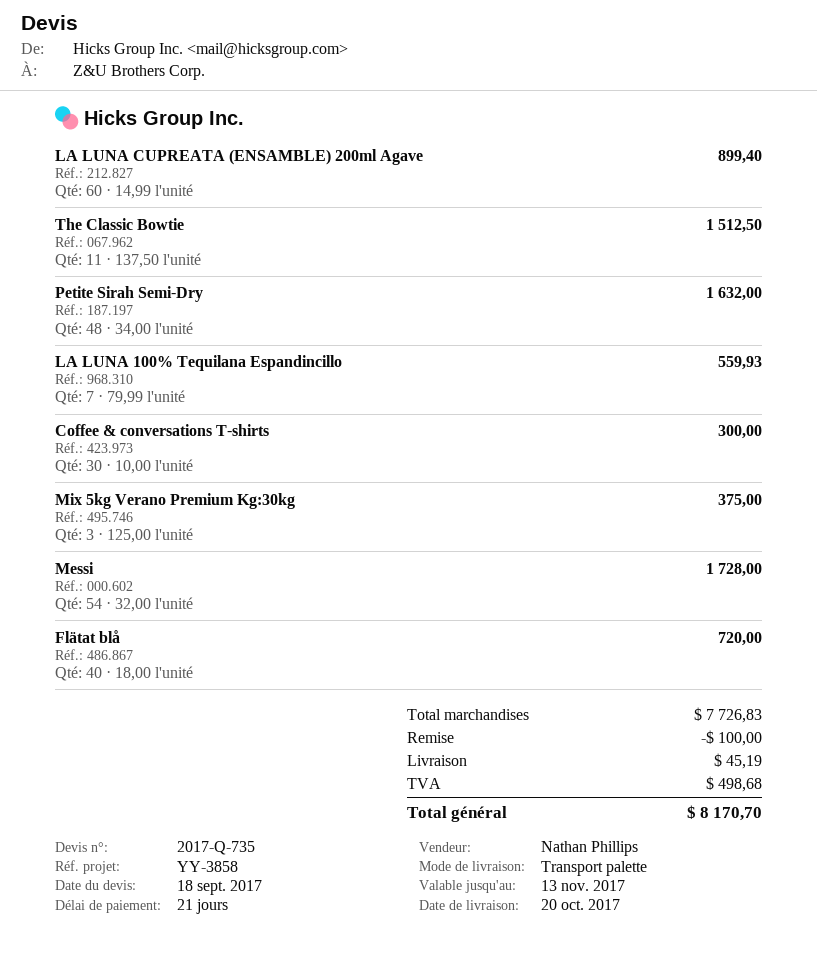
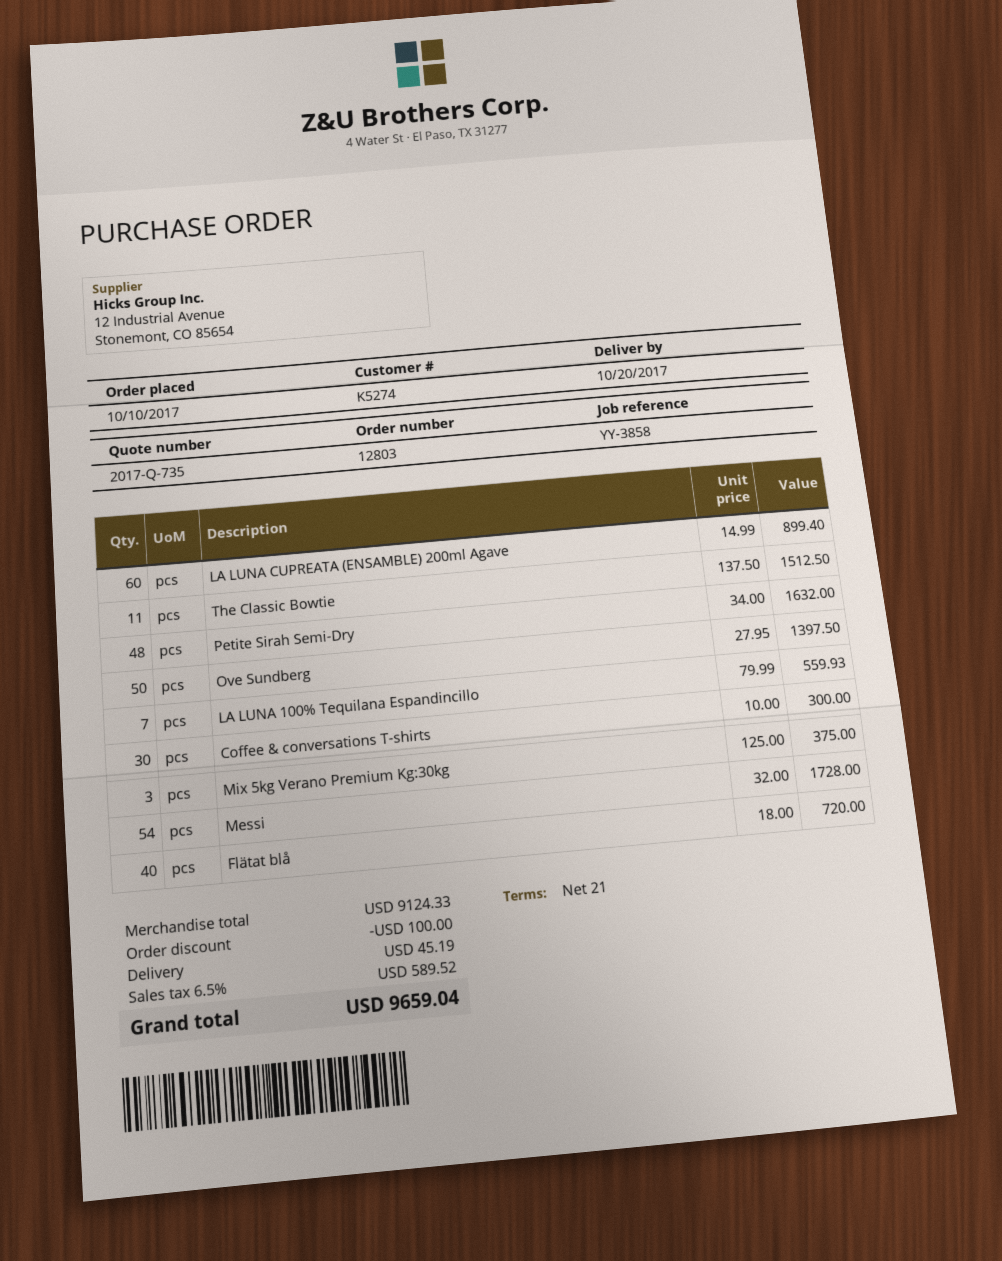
Ove Sundberg: none -> 50 x 27.95 = 1397.50
subtotal: 7726.83 -> 9124.33
tax: 498.68 -> 589.52
total: 8170.70 -> 9659.04

